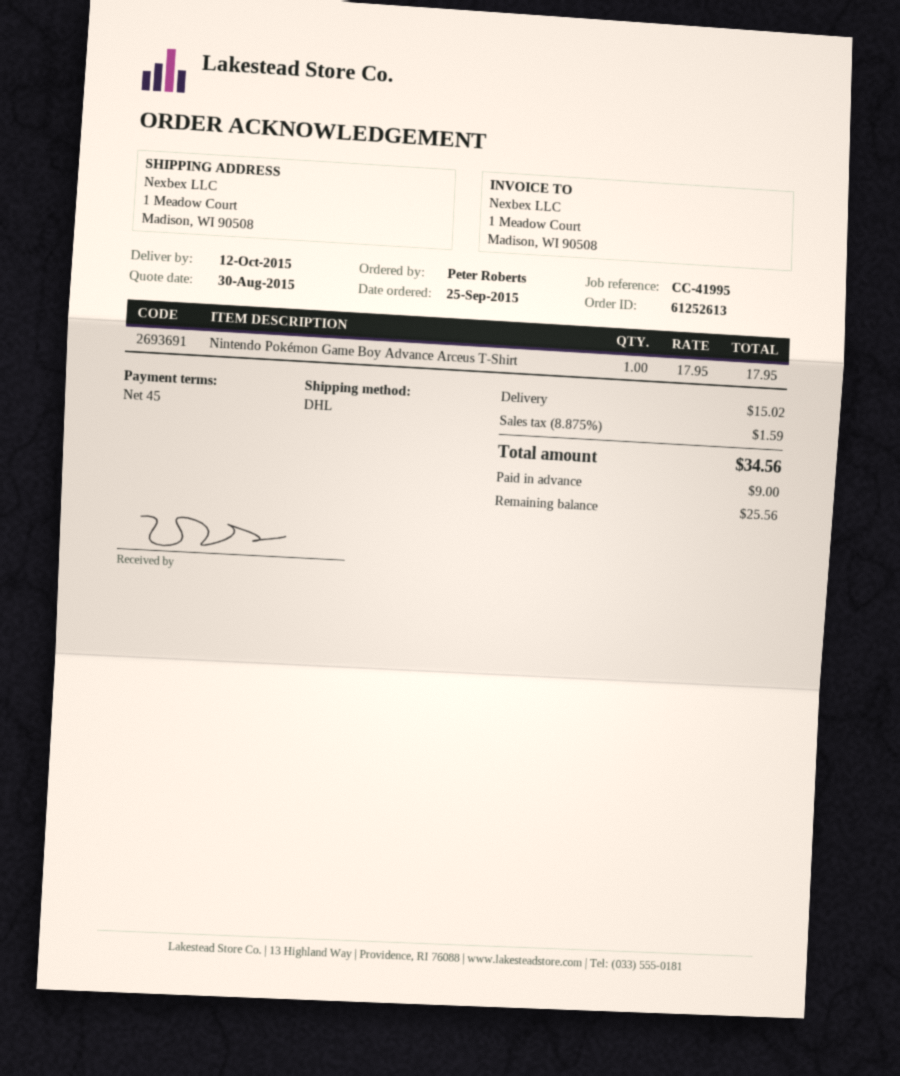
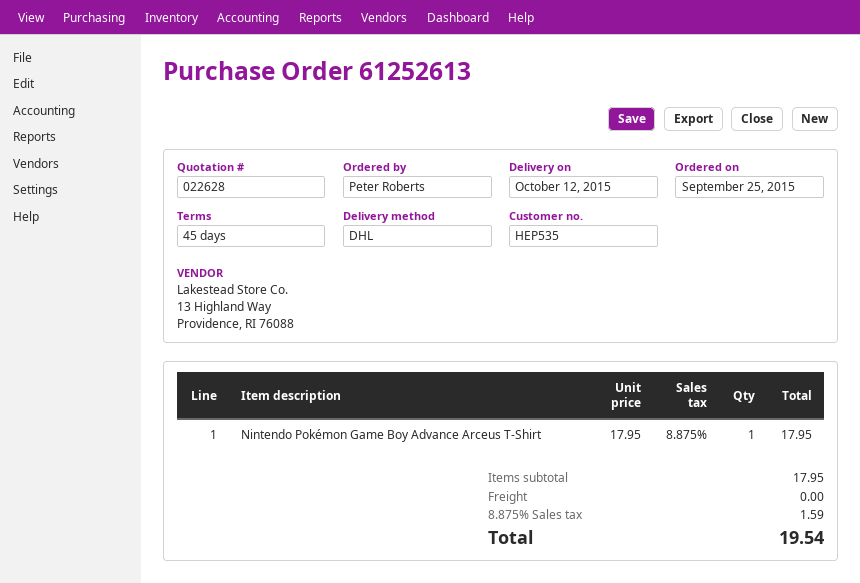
shipping: 15.02 -> 0.00
total: 34.56 -> 19.54

